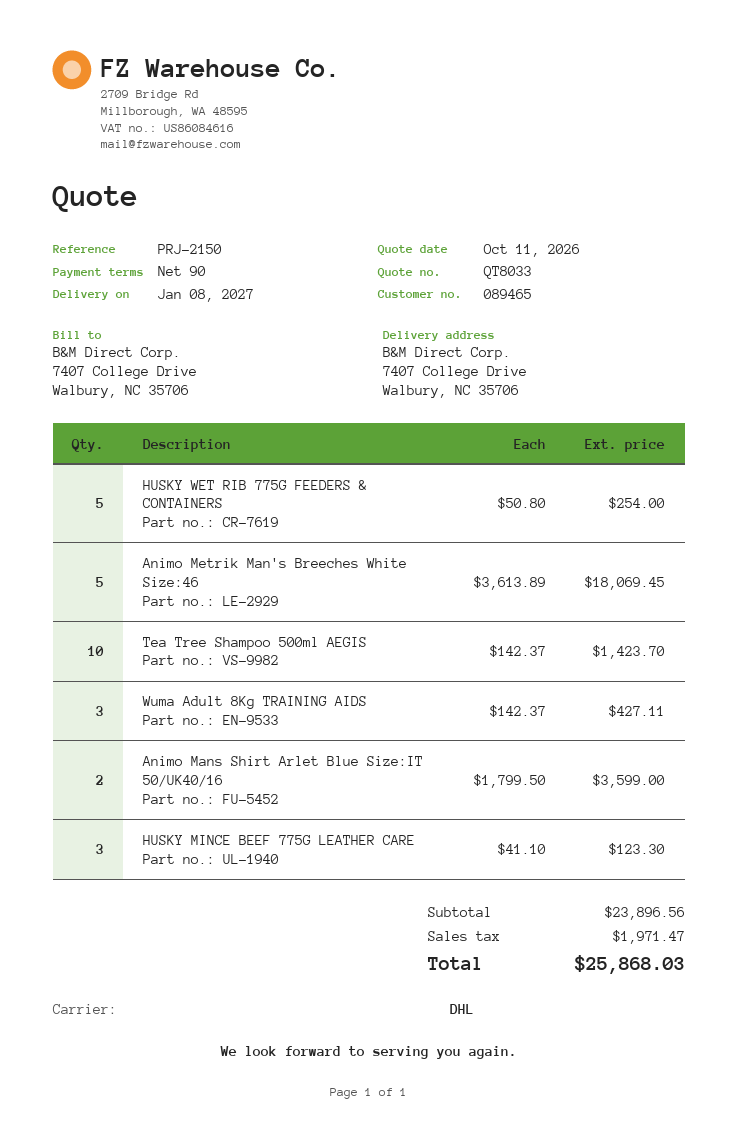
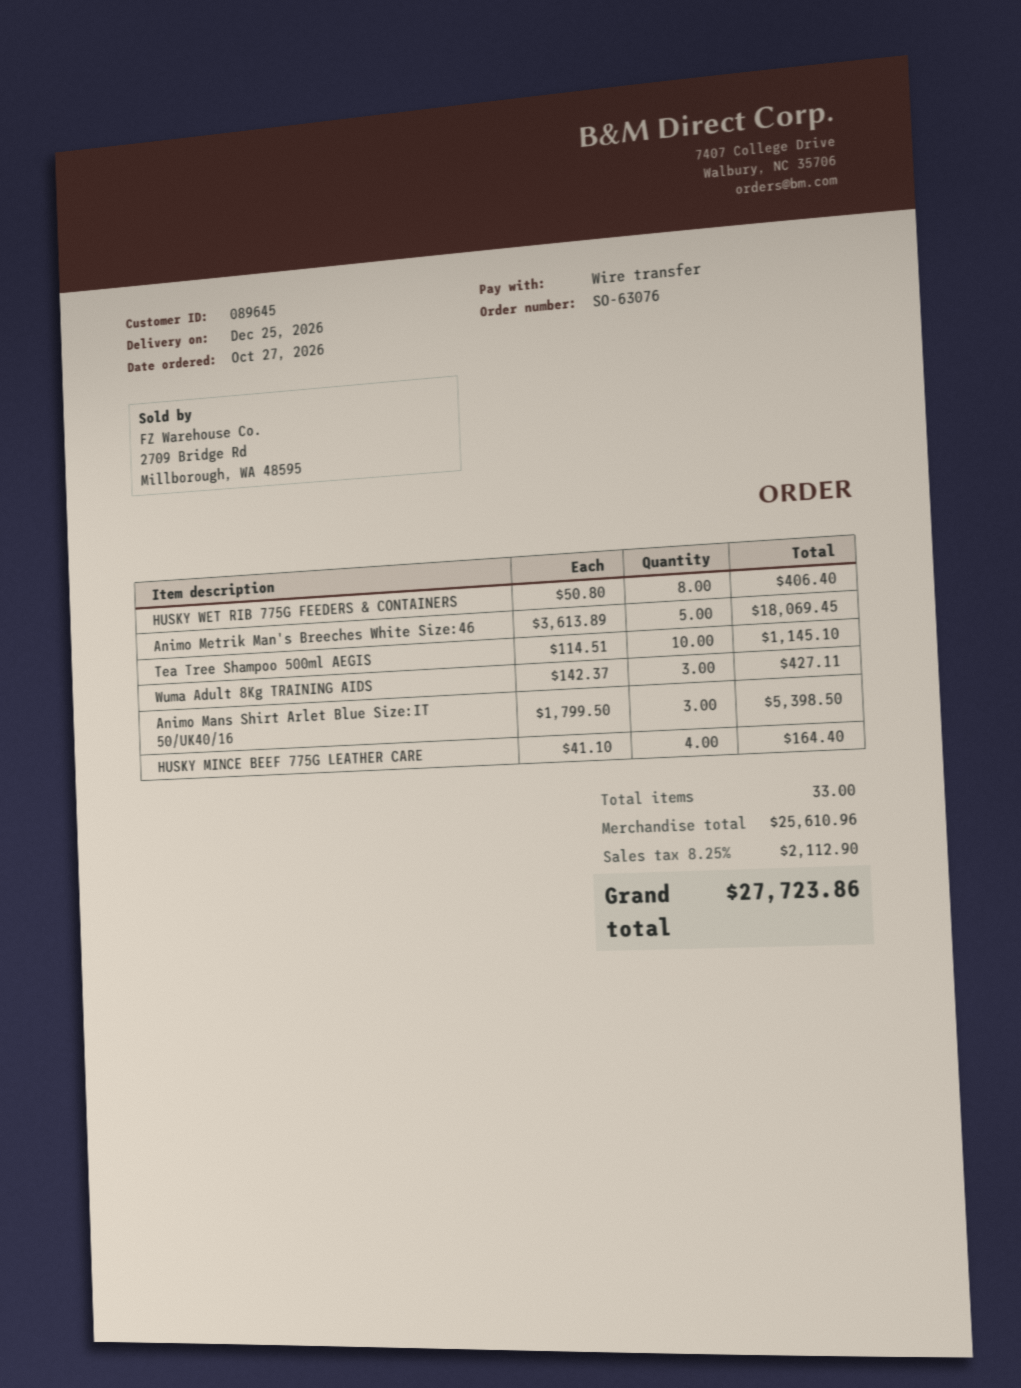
delivery date: 2027-01-08 -> 2026-12-25
customer number: 089465 -> 089645
HUSKY WET RIB 775G FEEDERS & CONTAINERS: 5 x 50.80 = 254.00 -> 8 x 50.80 = 406.40
Tea Tree Shampoo 500ml AEGIS: 10 x 142.37 = 1423.70 -> 10 x 114.51 = 1145.10
Animo Mans Shirt Arlet Blue Size:IT 50/UK40/16: 2 x 1799.50 = 3599.00 -> 3 x 1799.50 = 5398.50
HUSKY MINCE BEEF 775G LEATHER CARE: 3 x 41.10 = 123.30 -> 4 x 41.10 = 164.40
subtotal: 23896.56 -> 25610.96
tax: 1971.47 -> 2112.90
total: 25868.03 -> 27723.86

